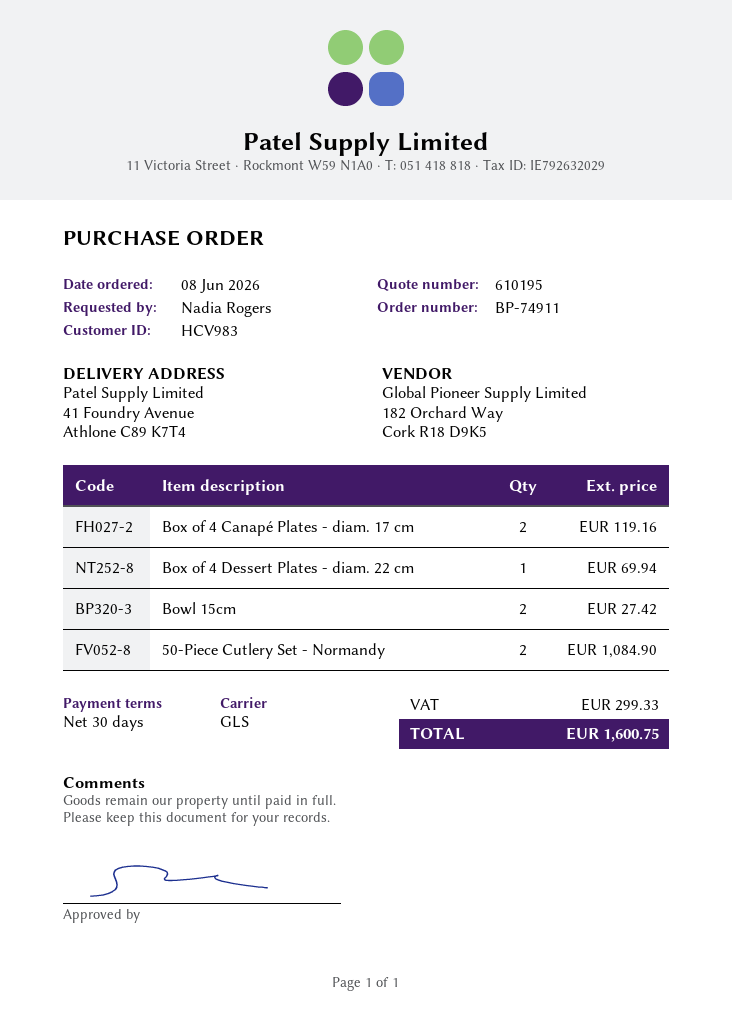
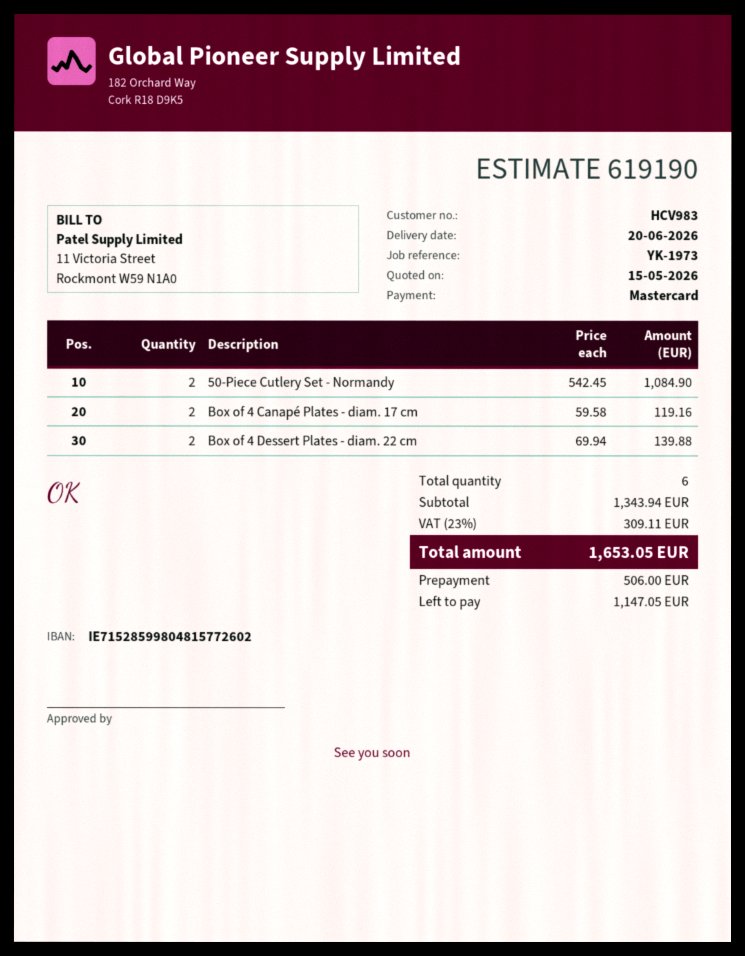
quote number: 610195 -> 619190
Box of 4 Dessert Plates - diam. 22 cm: 1 for 69.94 -> 2 for 139.88
Bowl 15cm: 2 for 27.42 -> none
tax: 299.33 -> 309.11
total: 1600.75 -> 1653.05

